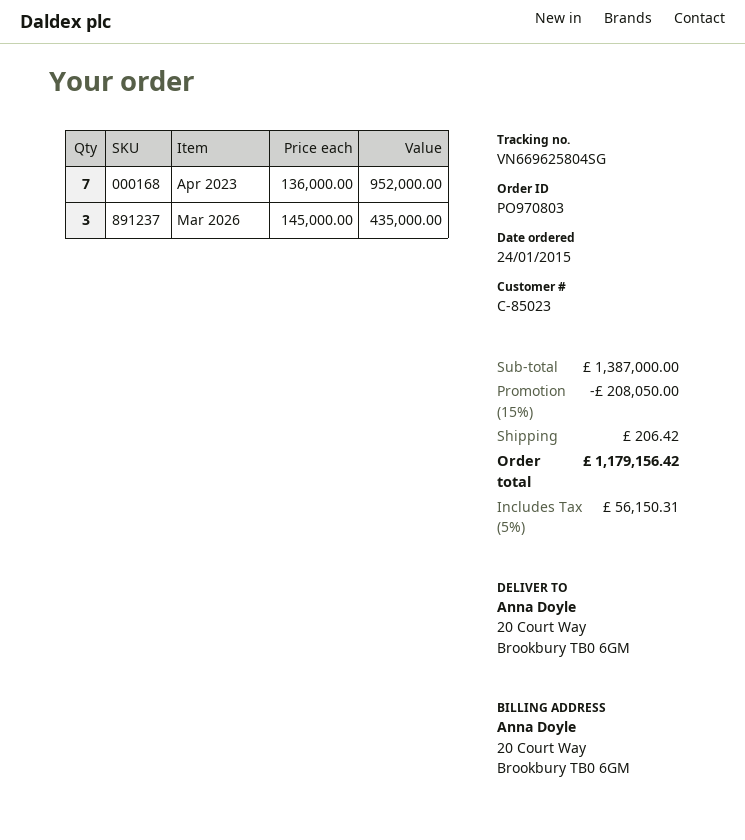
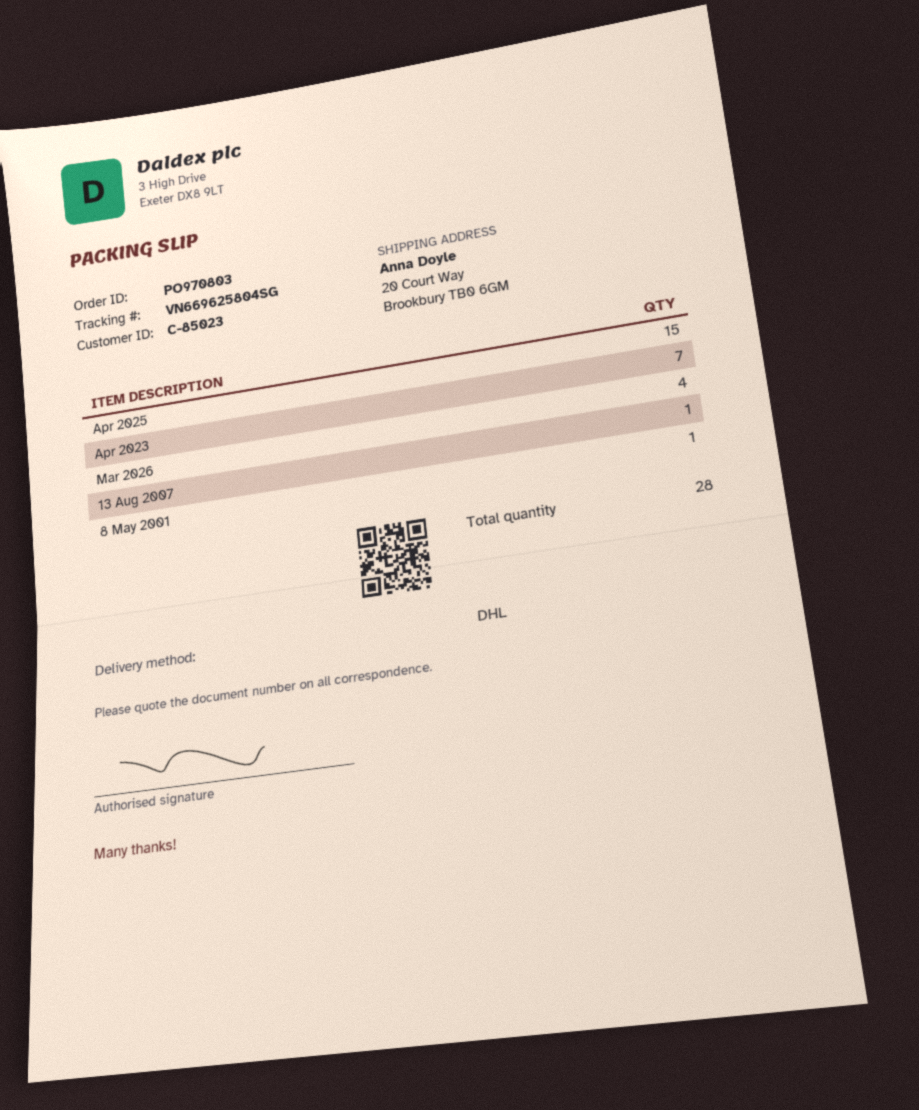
Mar 2026: 3 -> 4
Apr 2025: none -> 15
13 Aug 2007: none -> 1
8 May 2001: none -> 1

